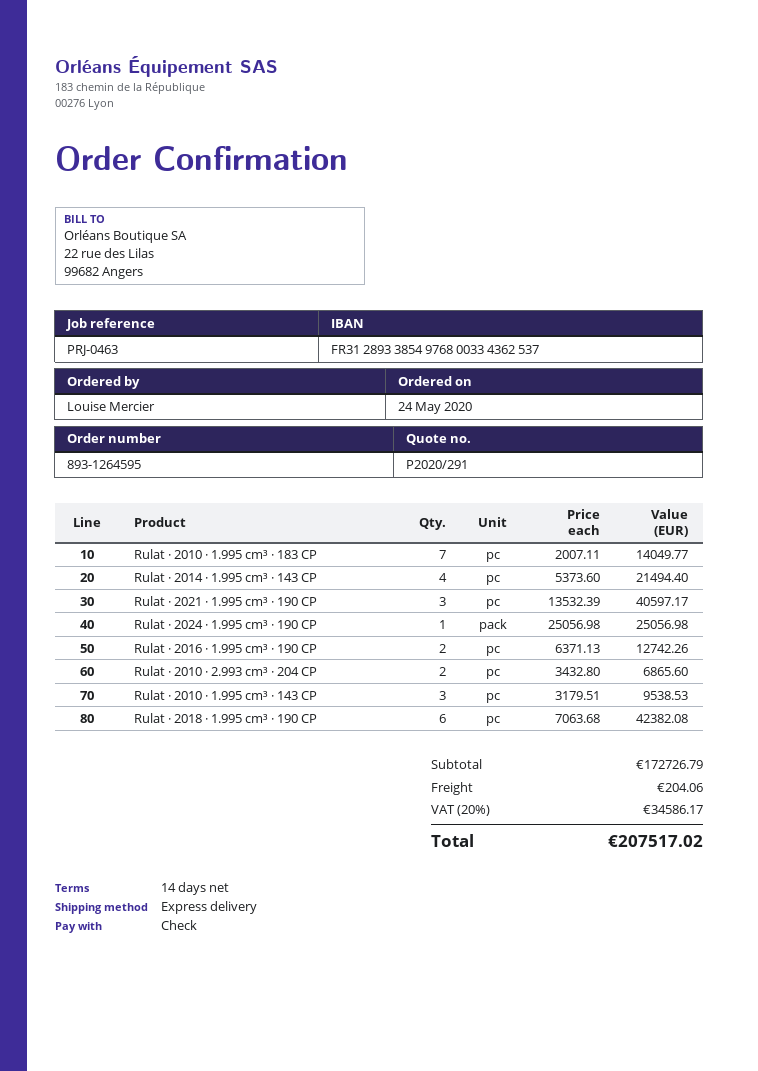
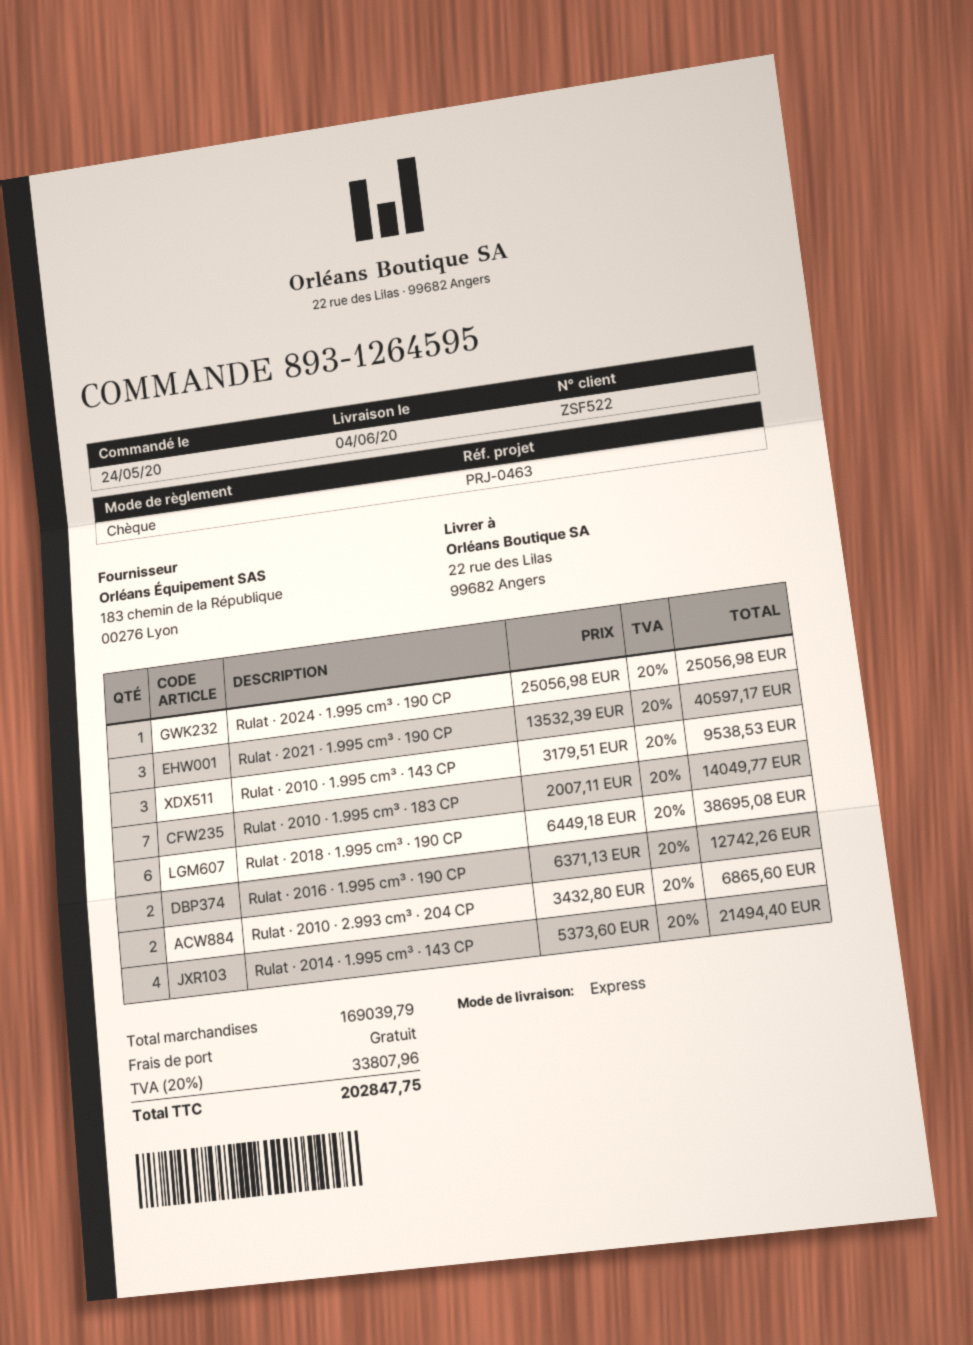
Rulat · 2018 · 1.995 cm³ · 190 CP: 6 x 7063.68 = 42382.08 -> 6 x 6449.18 = 38695.08
subtotal: 172726.79 -> 169039.79
shipping: 204.06 -> 0.00
tax: 20% = 34586.17 -> 20% = 33807.96
total: 207517.02 -> 202847.75

